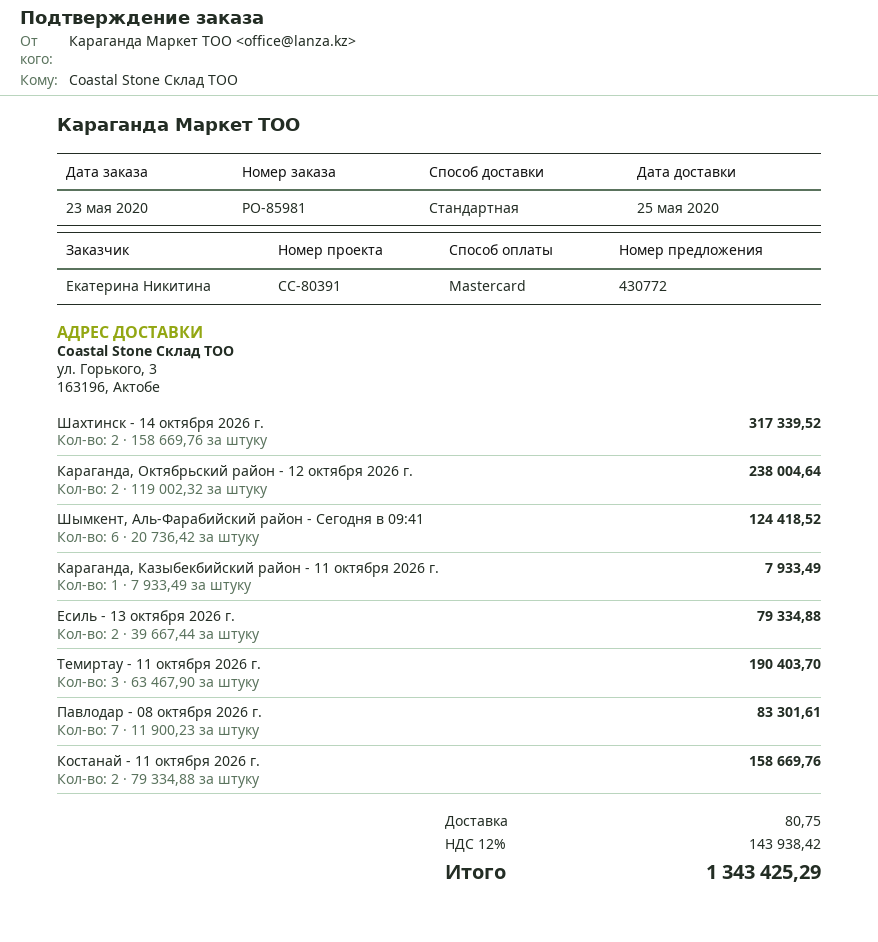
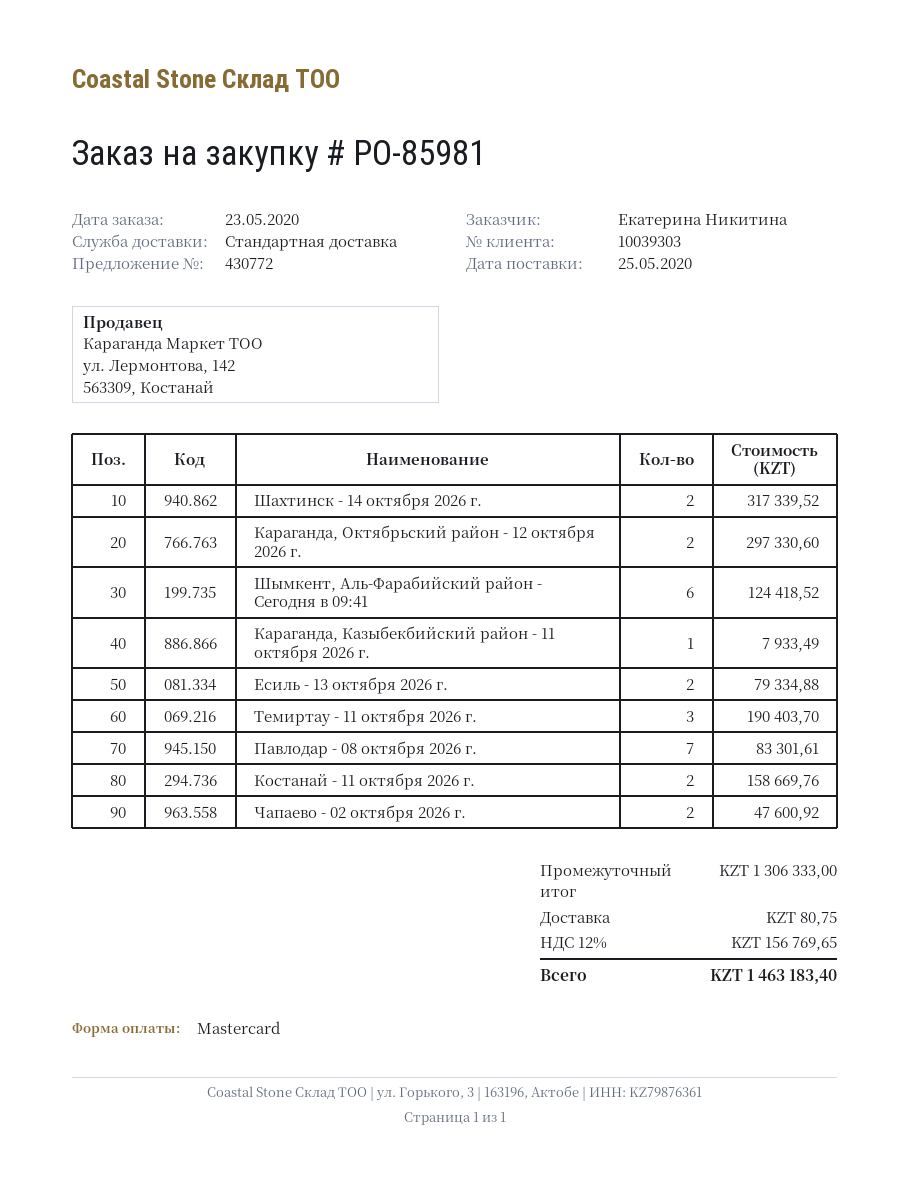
Караганда, Октябрьский район - 12 октября 2026 г.: 2 for 238004.64 -> 2 for 297330.60
Чапаево - 02 октября 2026 г.: none -> 2 for 47600.92
tax: 12% = 143938.42 -> 12% = 156769.65
total: 1343425.29 -> 1463183.40

